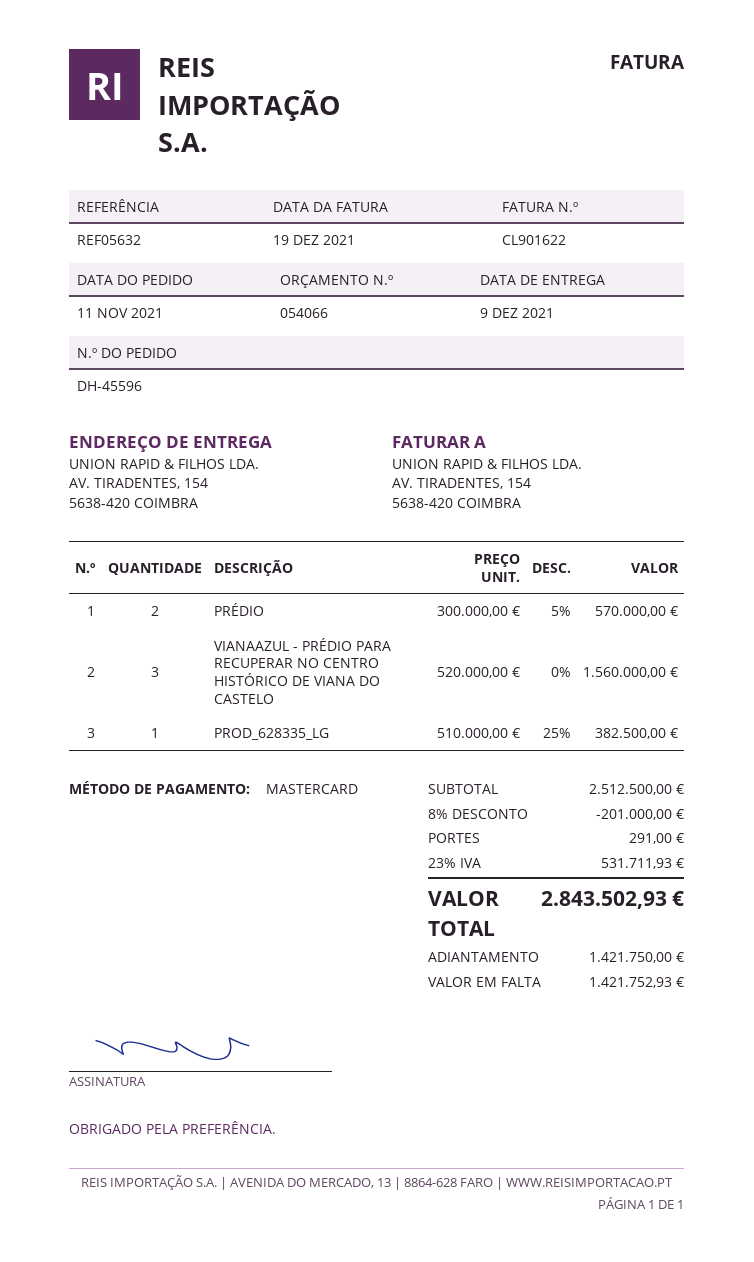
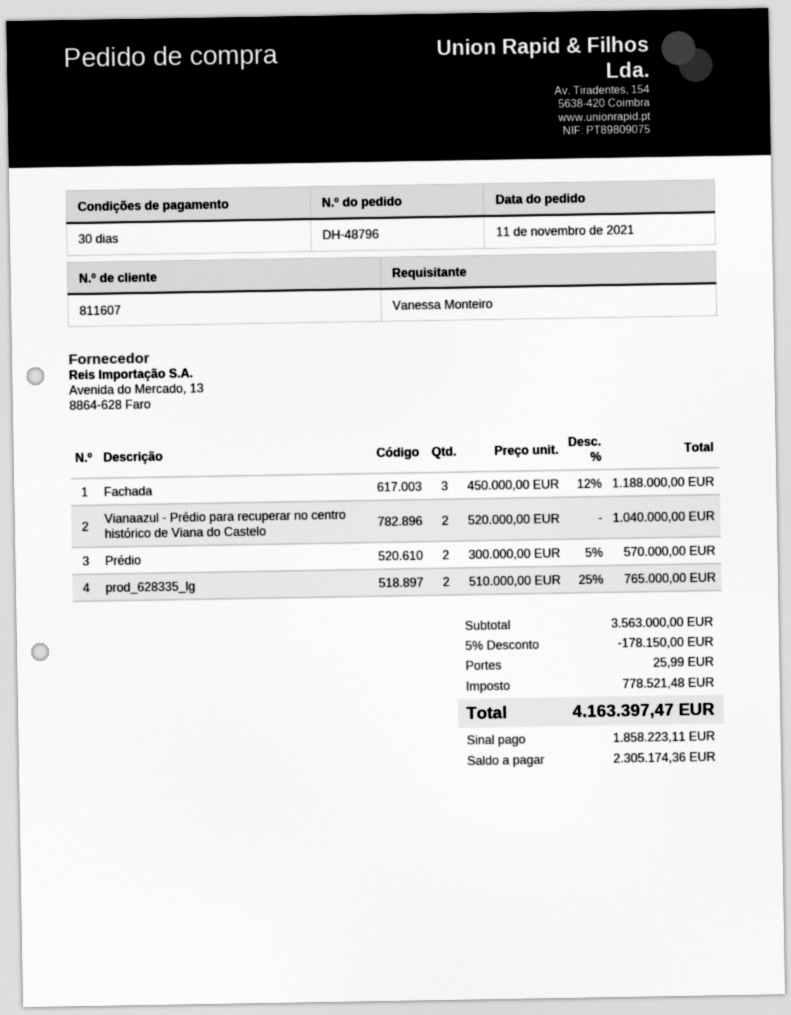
order number: DH-45596 -> DH-48796
VIANAAZUL - PRÉDIO PARA RECUPERAR NO CENTRO HISTÓRICO DE VIANA DO CASTELO: 3 x 520000.00 = 1560000.00 -> 2 x 520000.00 = 1040000.00
PROD_628335_LG: 1 x 510000.00 - 25% = 382500.00 -> 2 x 510000.00 - 25% = 765000.00
Fachada: none -> 3 x 450000.00 - 12% = 1188000.00
subtotal: 2512500.00 -> 3563000.00
discount: 8% = 201000.00 -> 5% = 178150.00
shipping: 291.00 -> 25.99
tax: 531711.93 -> 778521.48
total: 2843502.93 -> 4163397.47
deposit: 1421750.00 -> 1858223.11
balance: 1421752.93 -> 2305174.36

